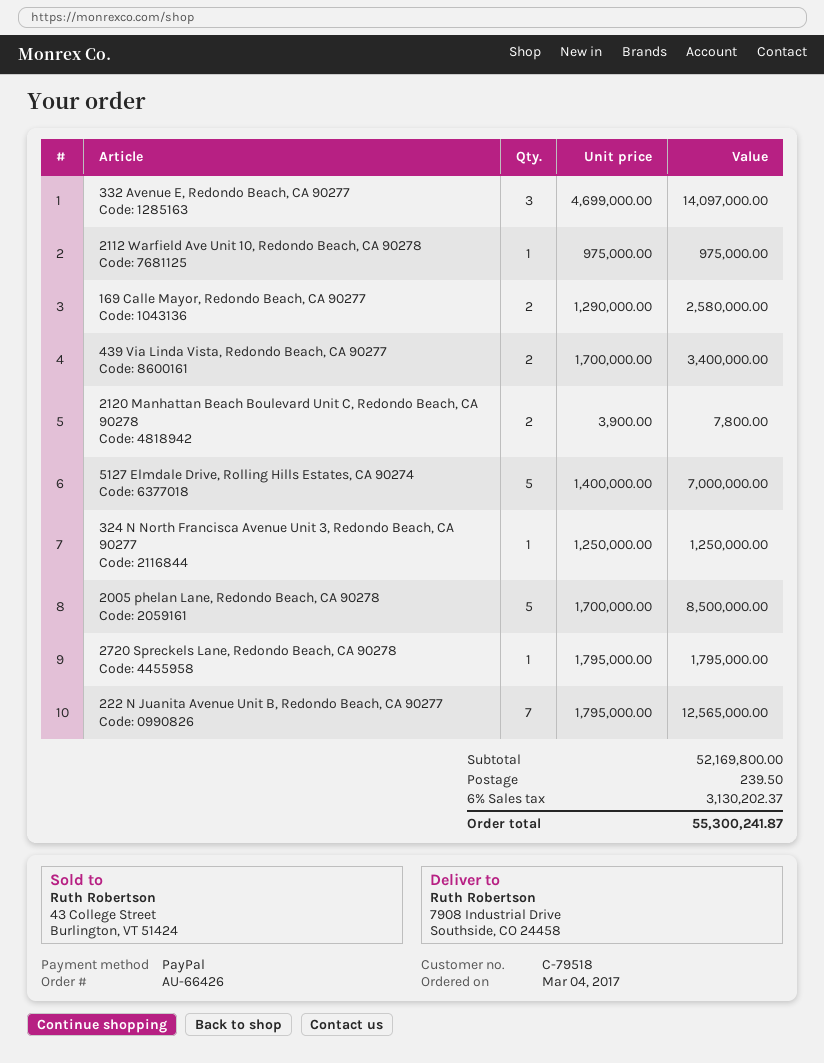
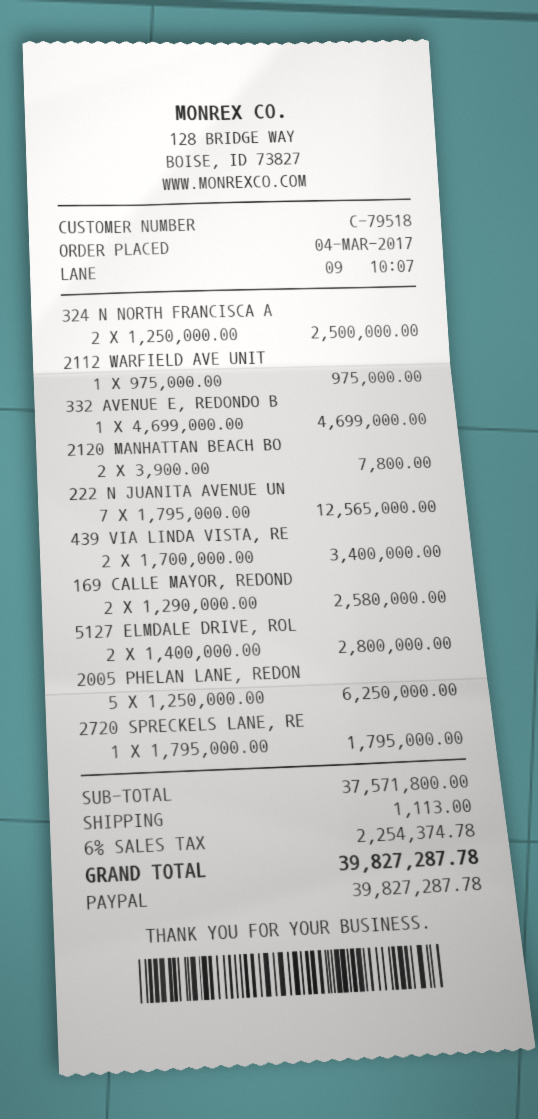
332 Avenue E, Redondo Beach, CA 90277: 3 x 4699000.00 = 14097000.00 -> 1 x 4699000.00 = 4699000.00
5127 Elmdale Drive, Rolling Hills Estates, CA 90274: 5 x 1400000.00 = 7000000.00 -> 2 x 1400000.00 = 2800000.00
324 N North Francisca Avenue Unit 3, Redondo Beach, CA 90277: 1 x 1250000.00 = 1250000.00 -> 2 x 1250000.00 = 2500000.00
2005 phelan Lane, Redondo Beach, CA 90278: 5 x 1700000.00 = 8500000.00 -> 5 x 1250000.00 = 6250000.00
subtotal: 52169800.00 -> 37571800.00
shipping: 239.50 -> 1113.00
tax: 6% = 3130202.37 -> 6% = 2254374.78
total: 55300241.87 -> 39827287.78

